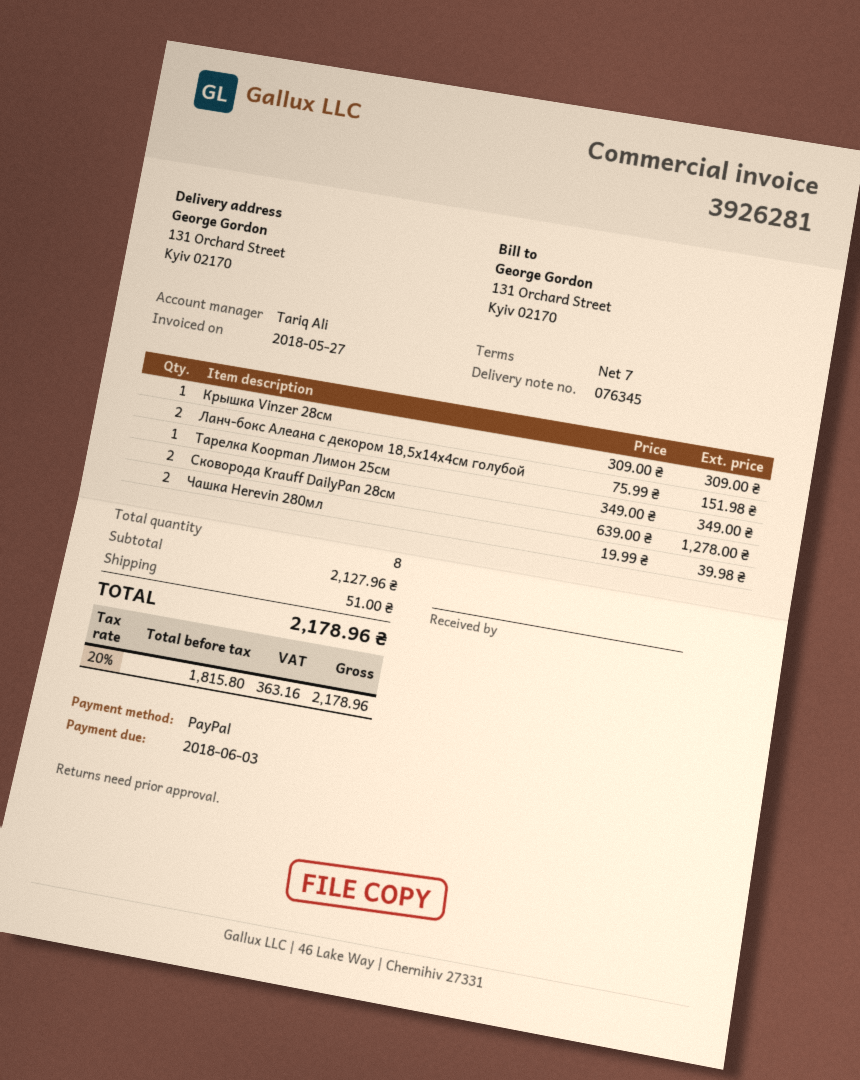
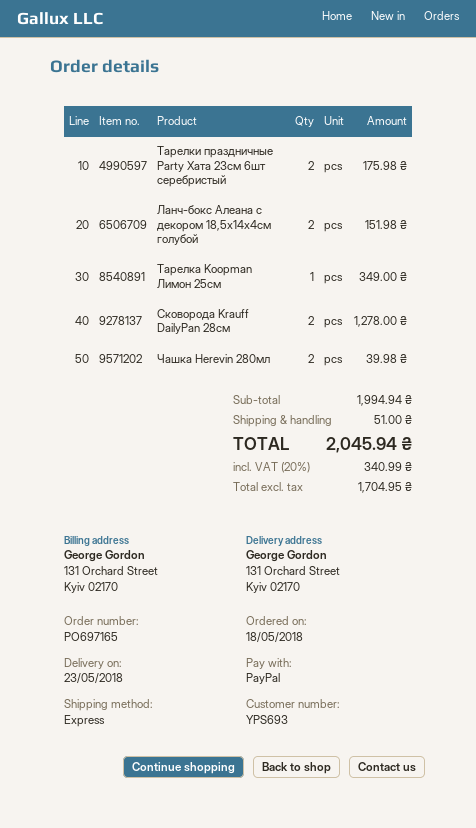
Крышка Vinzer 28см: 1 for 309.00 -> none
Тарелки праздничные Party Хата 23см 6шт серебристый: none -> 2 for 175.98
subtotal: 2127.96 -> 1994.94
net: 1815.80 -> 1704.95
tax: 20% = 363.16 -> 20% = 340.99
total: 2178.96 -> 2045.94

